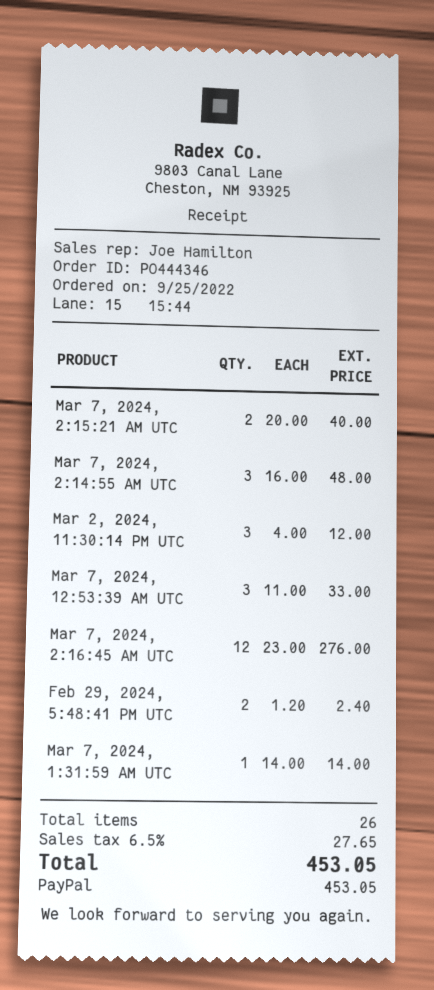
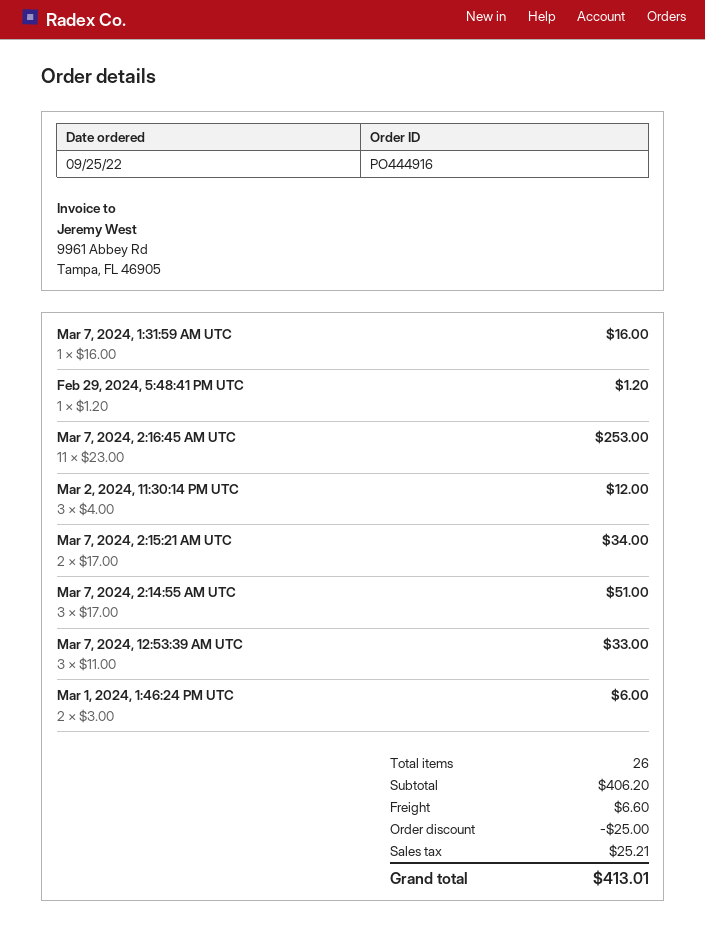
order number: PO444346 -> PO444916
Mar 7, 2024, 2:15:21 AM UTC: 2 x 20.00 = 40.00 -> 2 x 17.00 = 34.00
Mar 7, 2024, 2:14:55 AM UTC: 3 x 16.00 = 48.00 -> 3 x 17.00 = 51.00
Mar 7, 2024, 2:16:45 AM UTC: 12 x 23.00 = 276.00 -> 11 x 23.00 = 253.00
Feb 29, 2024, 5:48:41 PM UTC: 2 x 1.20 = 2.40 -> 1 x 1.20 = 1.20
Mar 7, 2024, 1:31:59 AM UTC: 1 x 14.00 = 14.00 -> 1 x 16.00 = 16.00
Mar 1, 2024, 1:46:24 PM UTC: none -> 2 x 3.00 = 6.00
discount: none -> 25.00
shipping: none -> 6.60
tax: 27.65 -> 25.21
total: 453.05 -> 413.01

